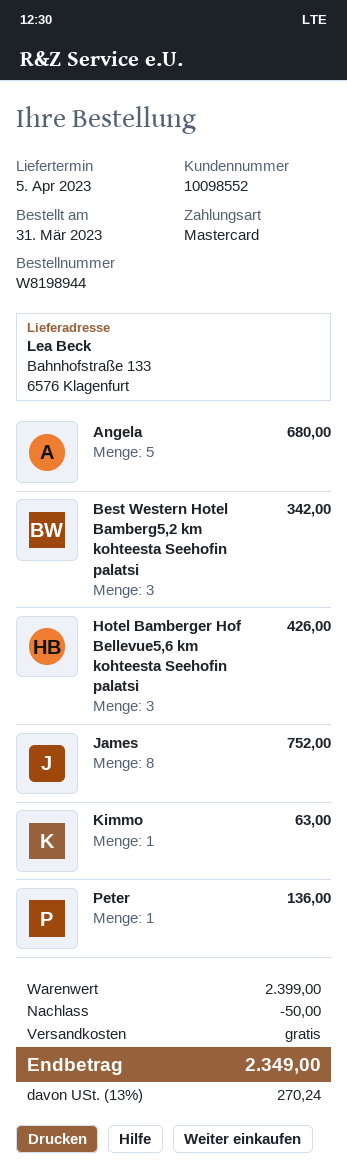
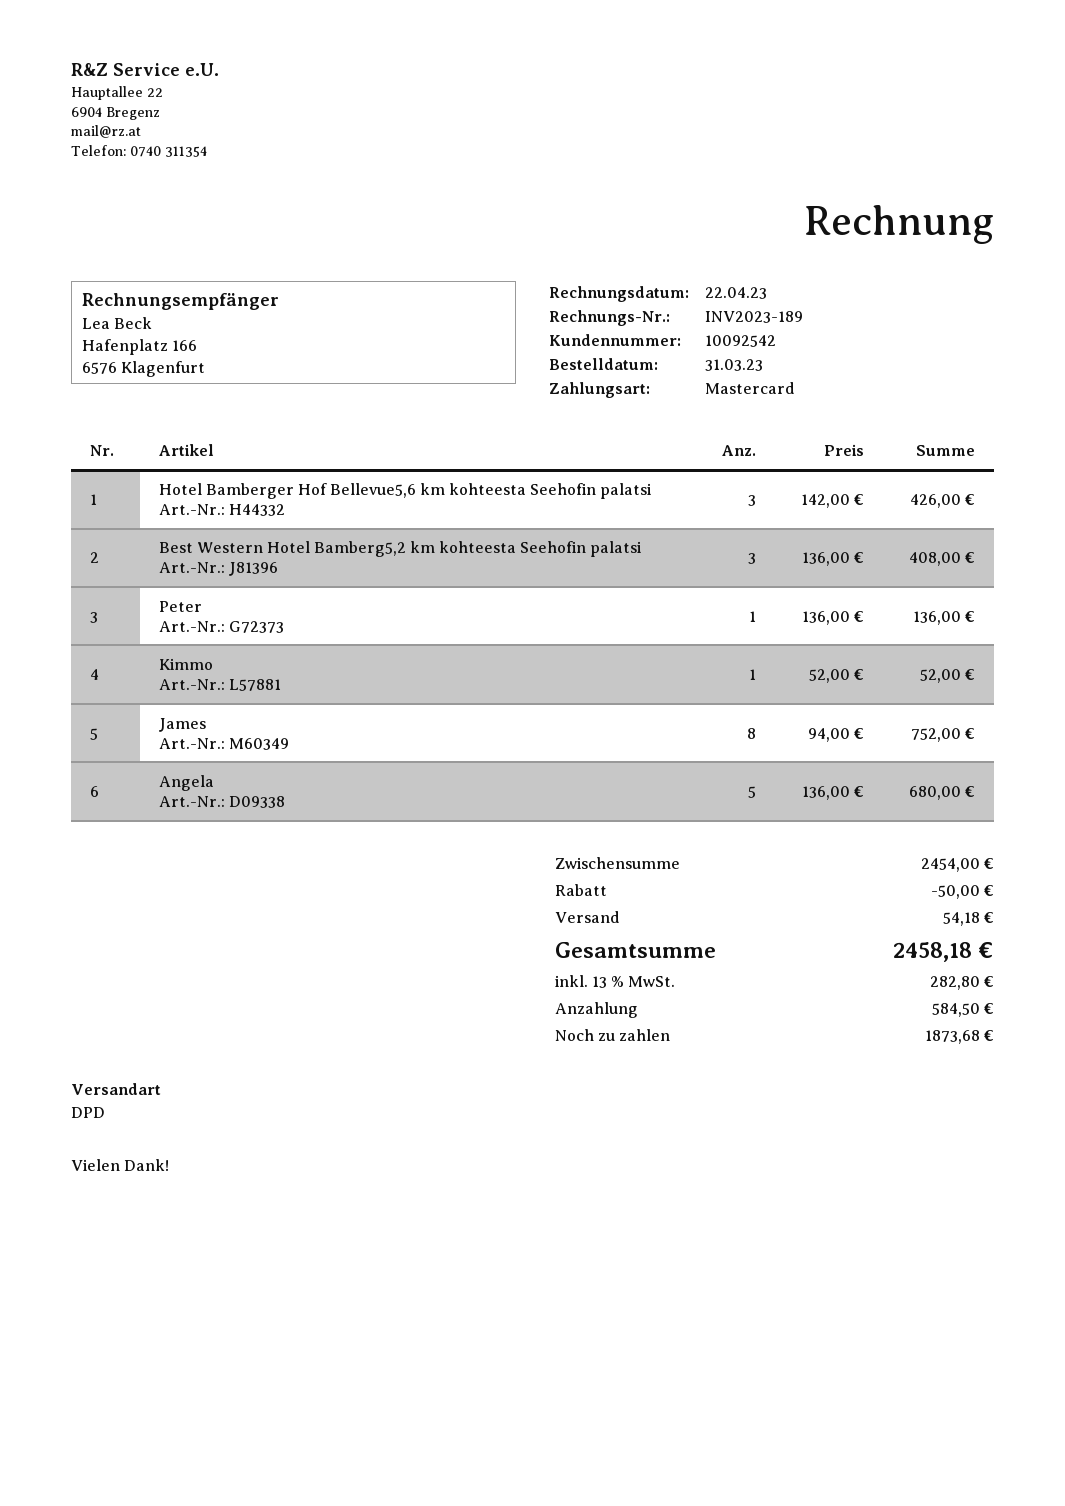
customer number: 10098552 -> 10092542
Best Western Hotel Bamberg5,2 km kohteesta Seehofin palatsi: 3 for 342.00 -> 3 for 408.00
Kimmo: 1 for 63.00 -> 1 for 52.00
subtotal: 2399.00 -> 2454.00
shipping: 0.00 -> 54.18
tax: 13% = 270.24 -> 13% = 282.80
total: 2349.00 -> 2458.18

